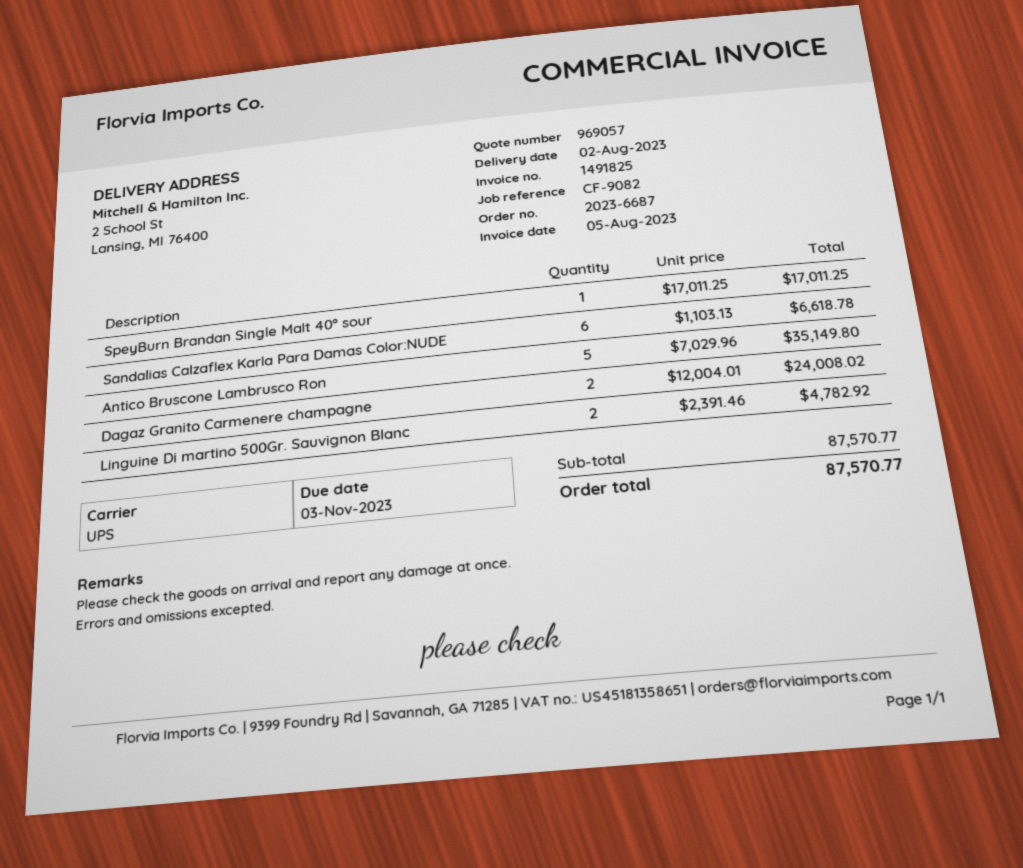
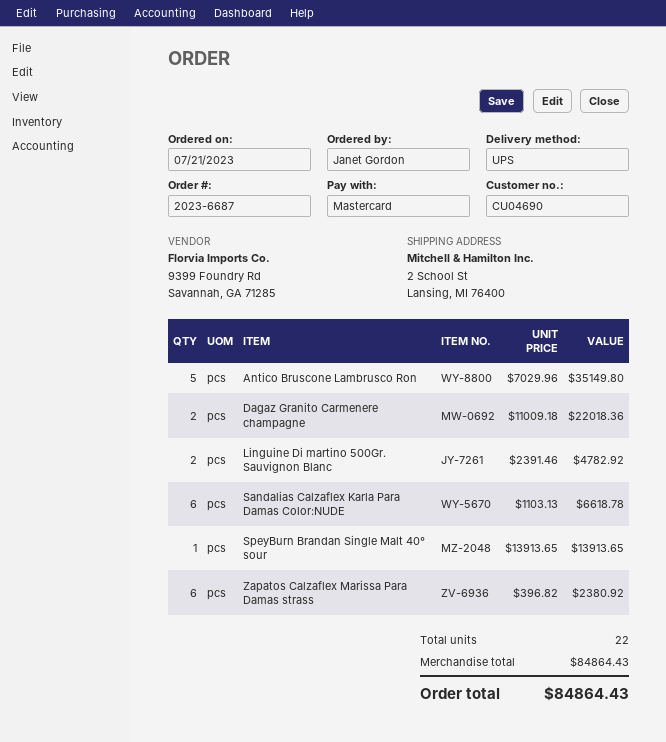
SpeyBurn Brandan Single Malt 40° sour: 1 x 17011.25 = 17011.25 -> 1 x 13913.65 = 13913.65
Dagaz Granito Carmenere champagne: 2 x 12004.01 = 24008.02 -> 2 x 11009.18 = 22018.36
Zapatos Calzaflex Marissa Para Damas strass: none -> 6 x 396.82 = 2380.92
subtotal: 87570.77 -> 84864.43
total: 87570.77 -> 84864.43

